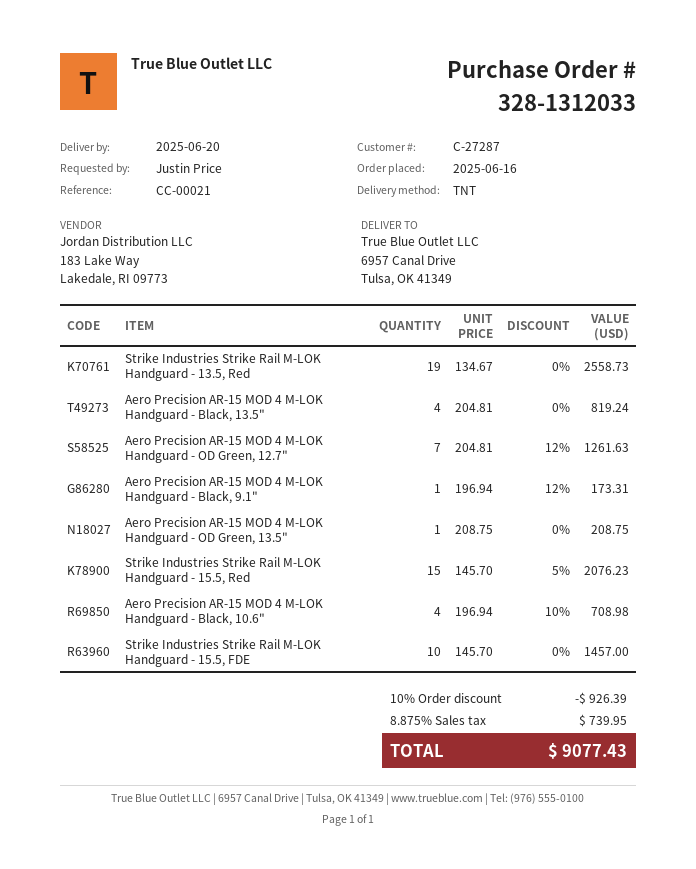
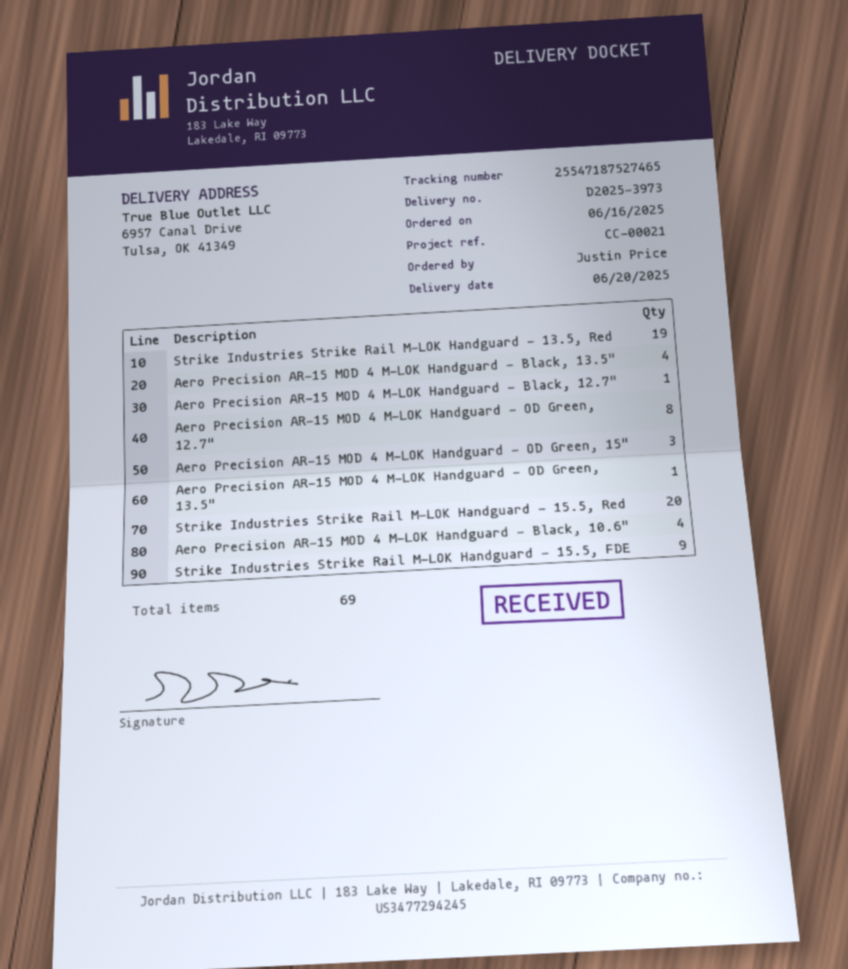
Aero Precision AR-15 MOD 4 M-LOK Handguard - OD Green, 12.7": 7 -> 8
Aero Precision AR-15 MOD 4 M-LOK Handguard - Black, 9.1": 1 -> none
Strike Industries Strike Rail M-LOK Handguard - 15.5, Red: 15 -> 20
Strike Industries Strike Rail M-LOK Handguard - 15.5, FDE: 10 -> 9
Aero Precision AR-15 MOD 4 M-LOK Handguard - Black, 12.7": none -> 1
Aero Precision AR-15 MOD 4 M-LOK Handguard - OD Green, 15": none -> 3

